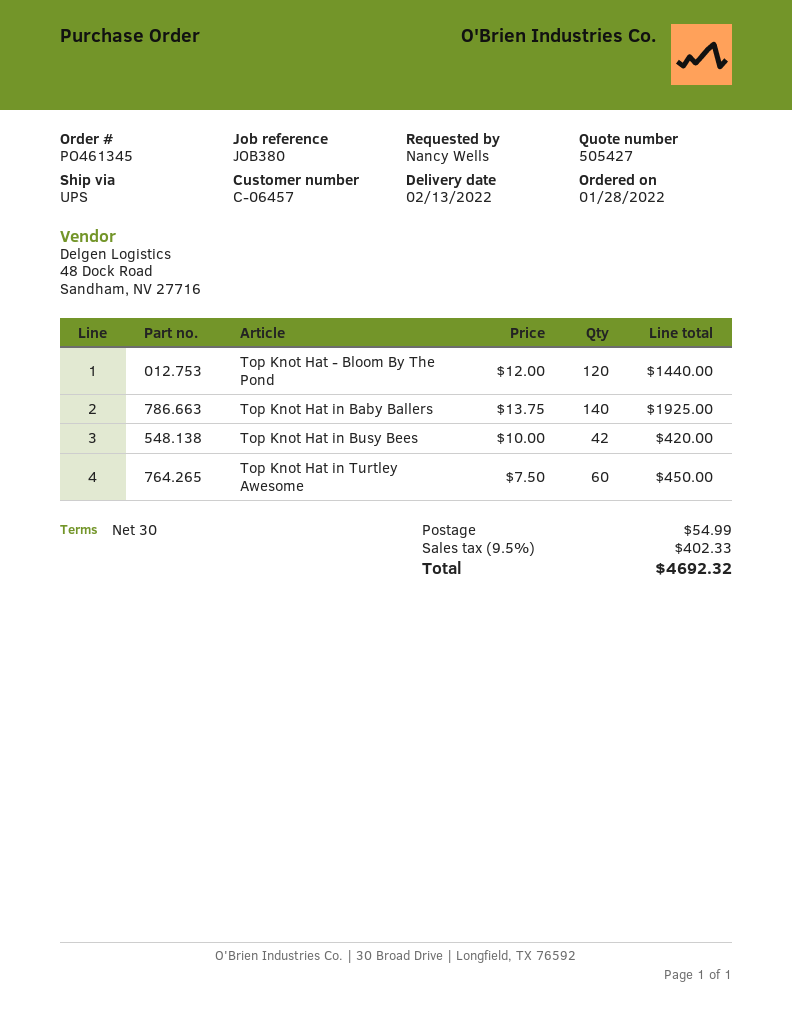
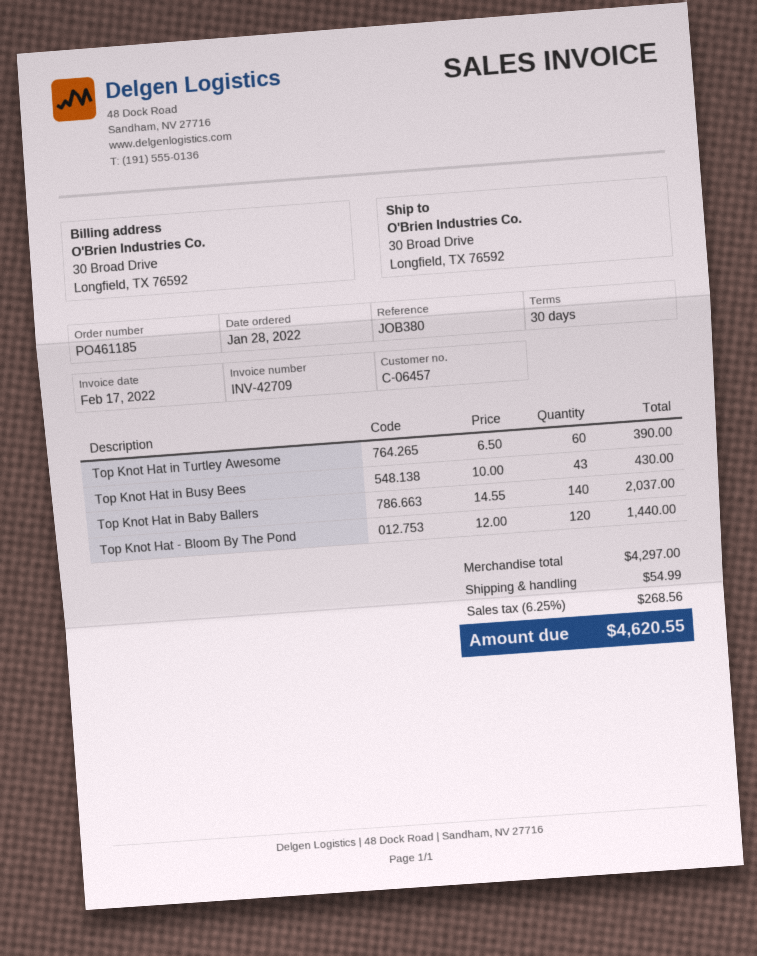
order number: PO461345 -> PO461185
Top Knot Hat in Baby Ballers: 140 x 13.75 = 1925.00 -> 140 x 14.55 = 2037.00
Top Knot Hat in Busy Bees: 42 x 10.00 = 420.00 -> 43 x 10.00 = 430.00
Top Knot Hat in Turtley Awesome: 60 x 7.50 = 450.00 -> 60 x 6.50 = 390.00
tax: 9.5% = 402.33 -> 6.25% = 268.56
total: 4692.32 -> 4620.55

